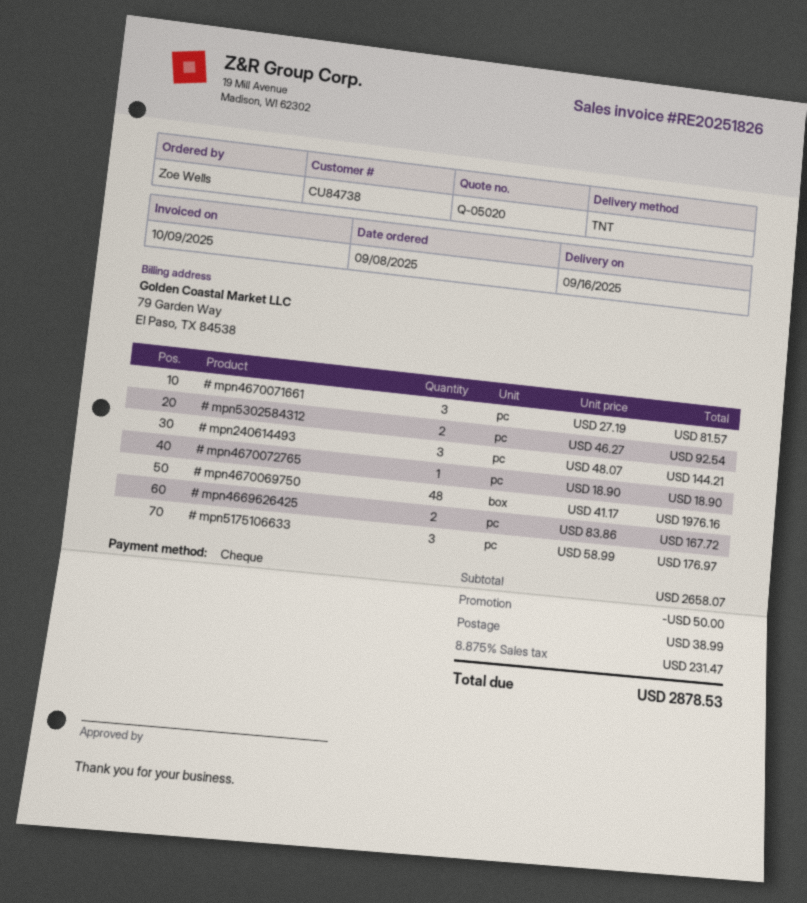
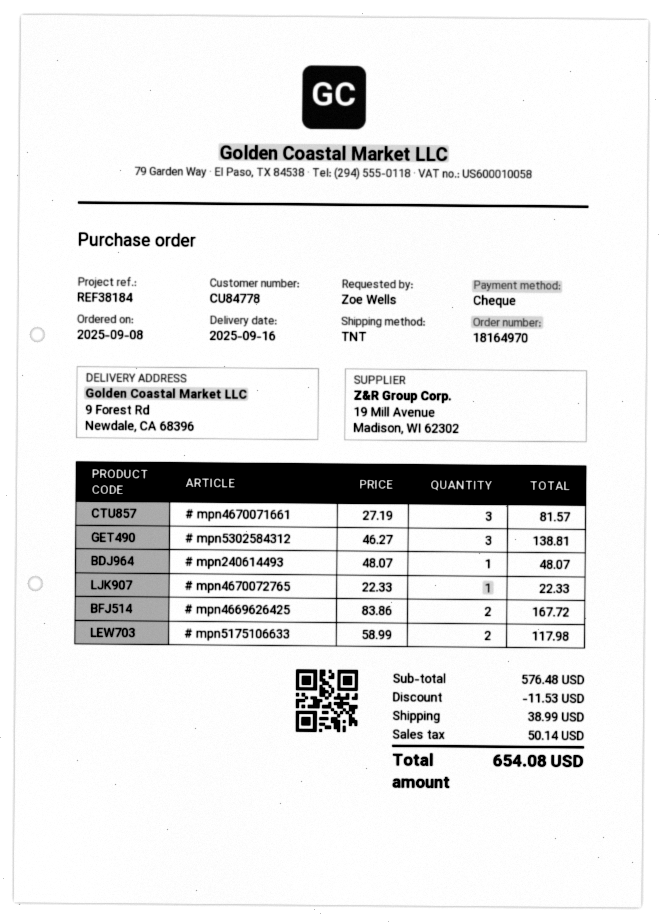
customer number: CU84738 -> CU84778
# mpn5302584312: 2 x 46.27 = 92.54 -> 3 x 46.27 = 138.81
# mpn240614493: 3 x 48.07 = 144.21 -> 1 x 48.07 = 48.07
# mpn4670072765: 1 x 18.90 = 18.90 -> 1 x 22.33 = 22.33
# mpn4670069750: 48 x 41.17 = 1976.16 -> none
# mpn5175106633: 3 x 58.99 = 176.97 -> 2 x 58.99 = 117.98
subtotal: 2658.07 -> 576.48
discount: 50.00 -> 11.53
tax: 231.47 -> 50.14
total: 2878.53 -> 654.08

